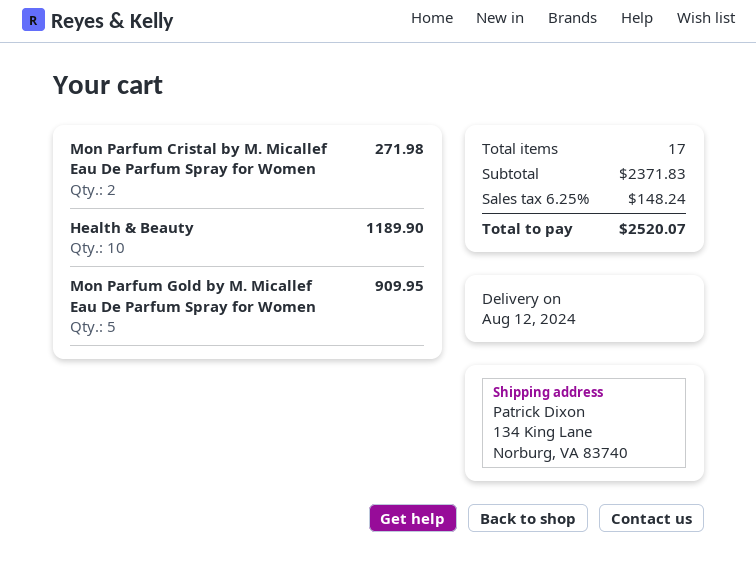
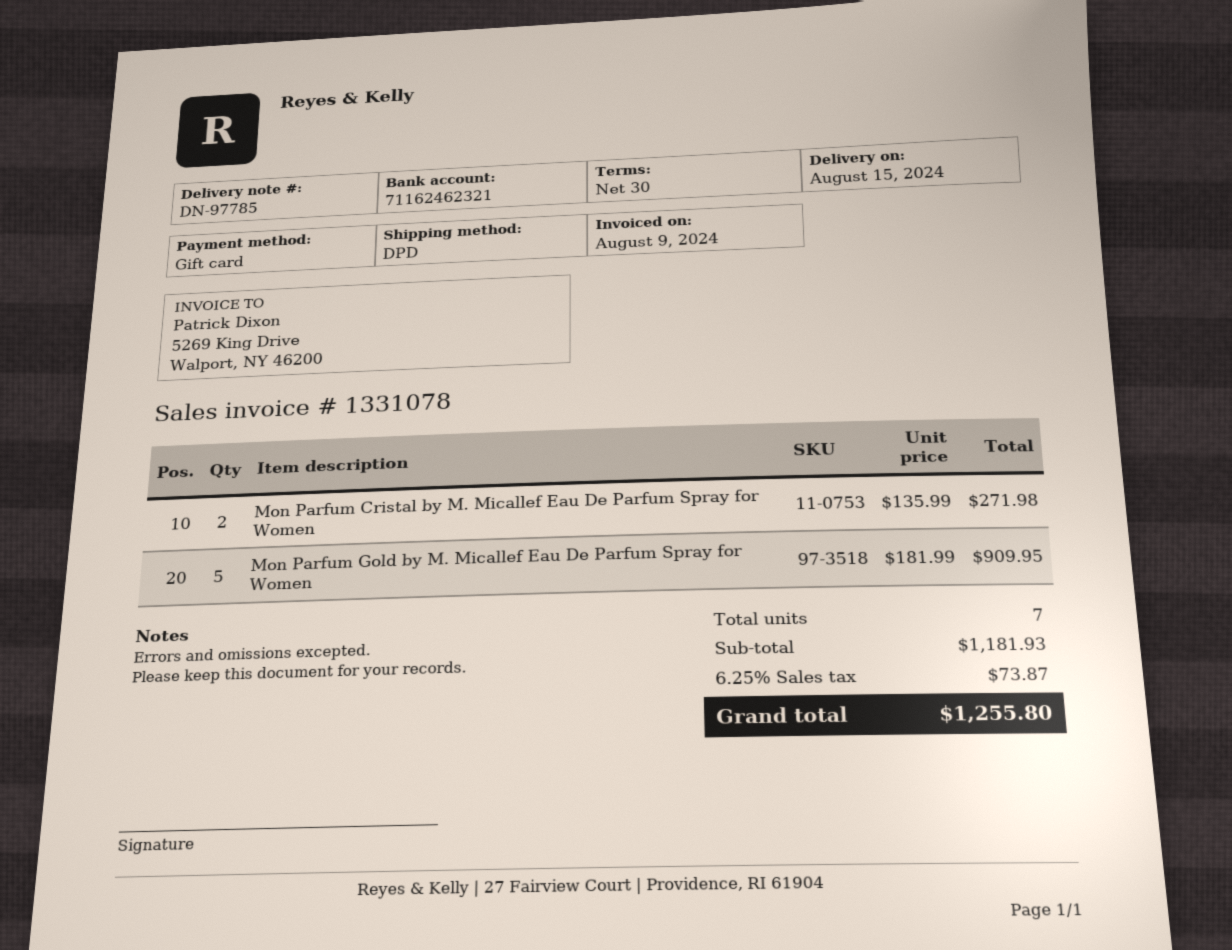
delivery date: 2024-08-12 -> 2024-08-15
Health & Beauty: 10 for 1189.90 -> none
total quantity: 17 -> 7
subtotal: 2371.83 -> 1181.93
tax: 6.25% = 148.24 -> 6.25% = 73.87
total: 2520.07 -> 1255.80

